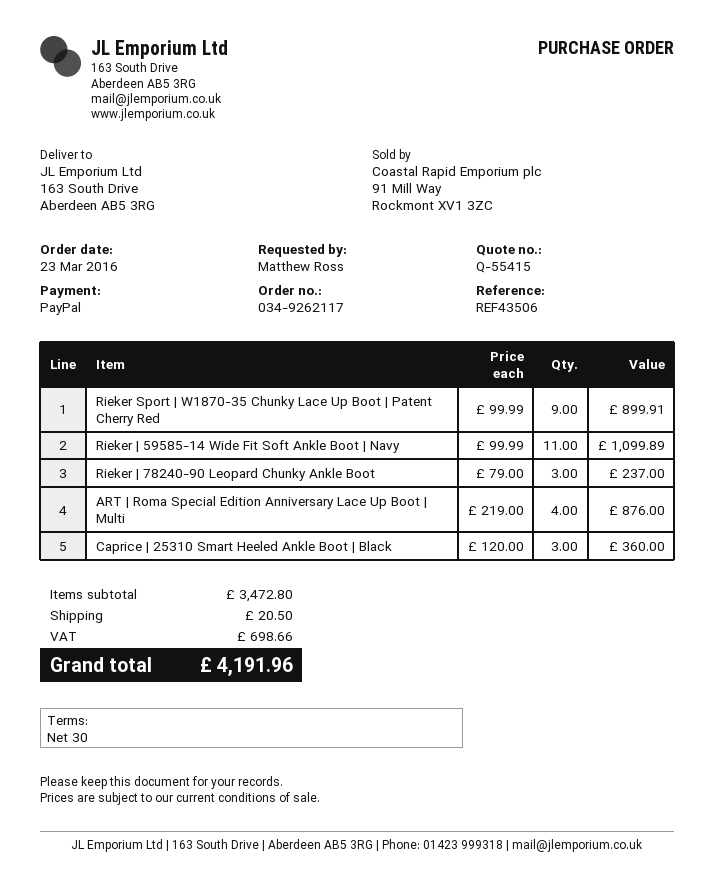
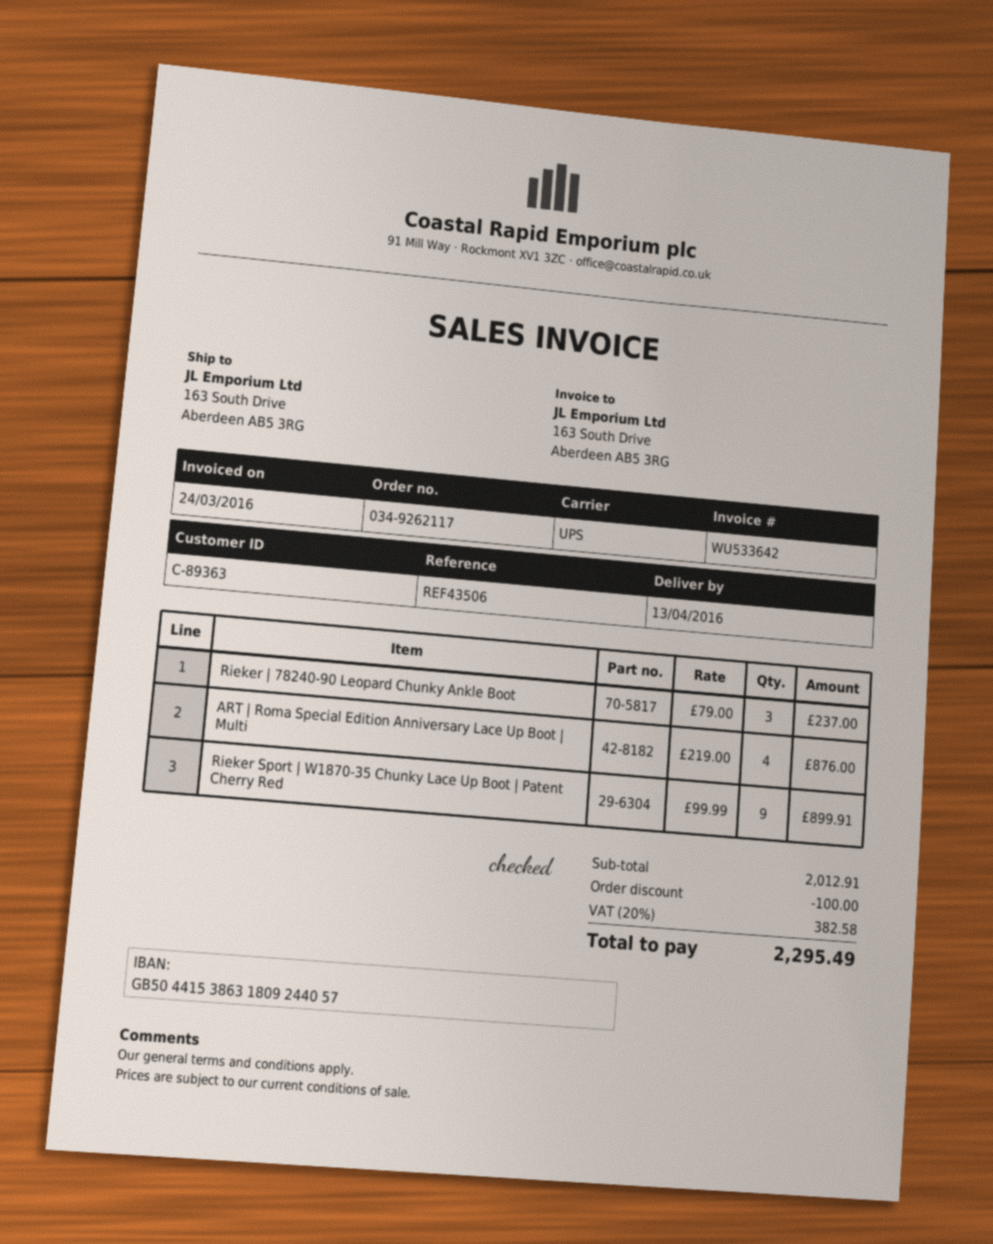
Rieker | 59585-14 Wide Fit Soft Ankle Boot | Navy: 11 x 99.99 = 1099.89 -> none
Caprice | 25310 Smart Heeled Ankle Boot | Black: 3 x 120.00 = 360.00 -> none
subtotal: 3472.80 -> 2012.91
discount: none -> 100.00
shipping: 20.50 -> none
tax: 698.66 -> 382.58
total: 4191.96 -> 2295.49

